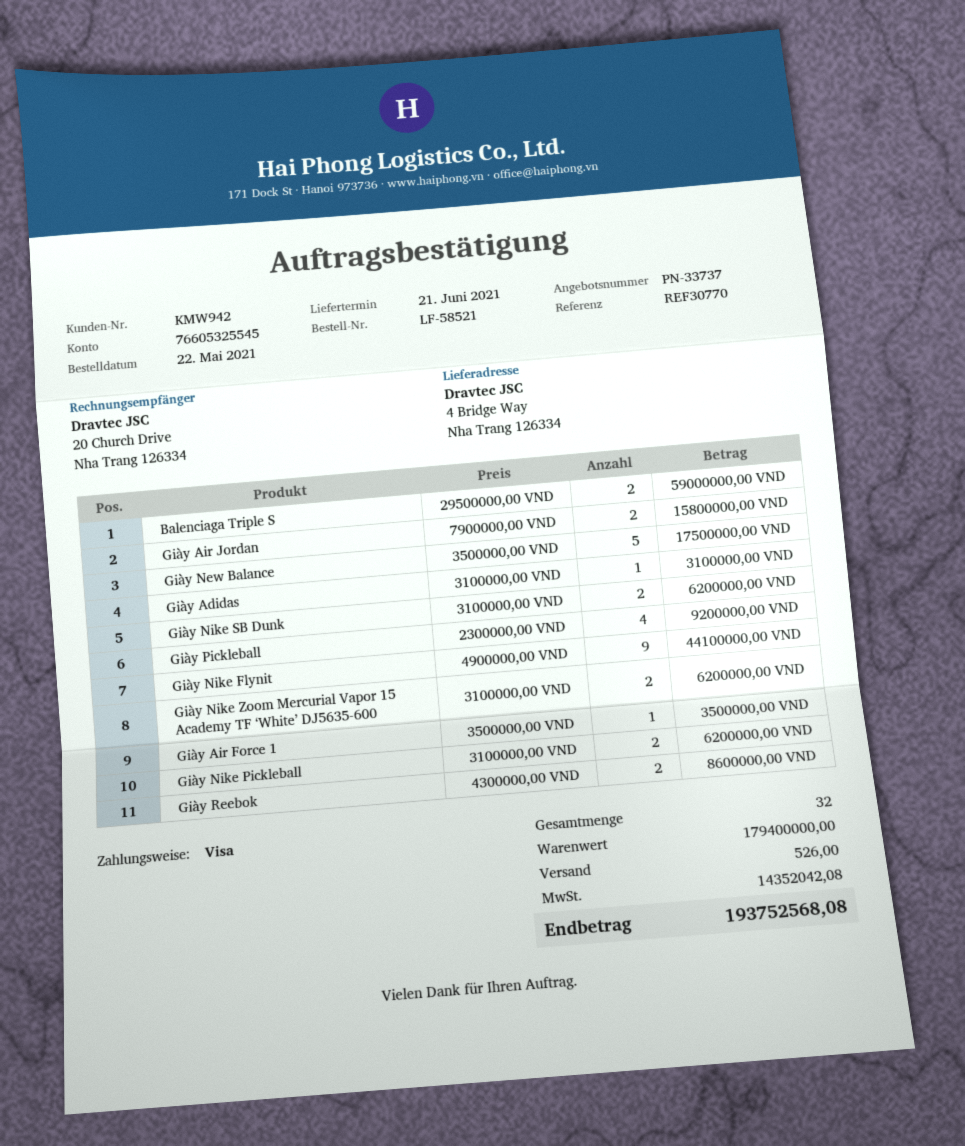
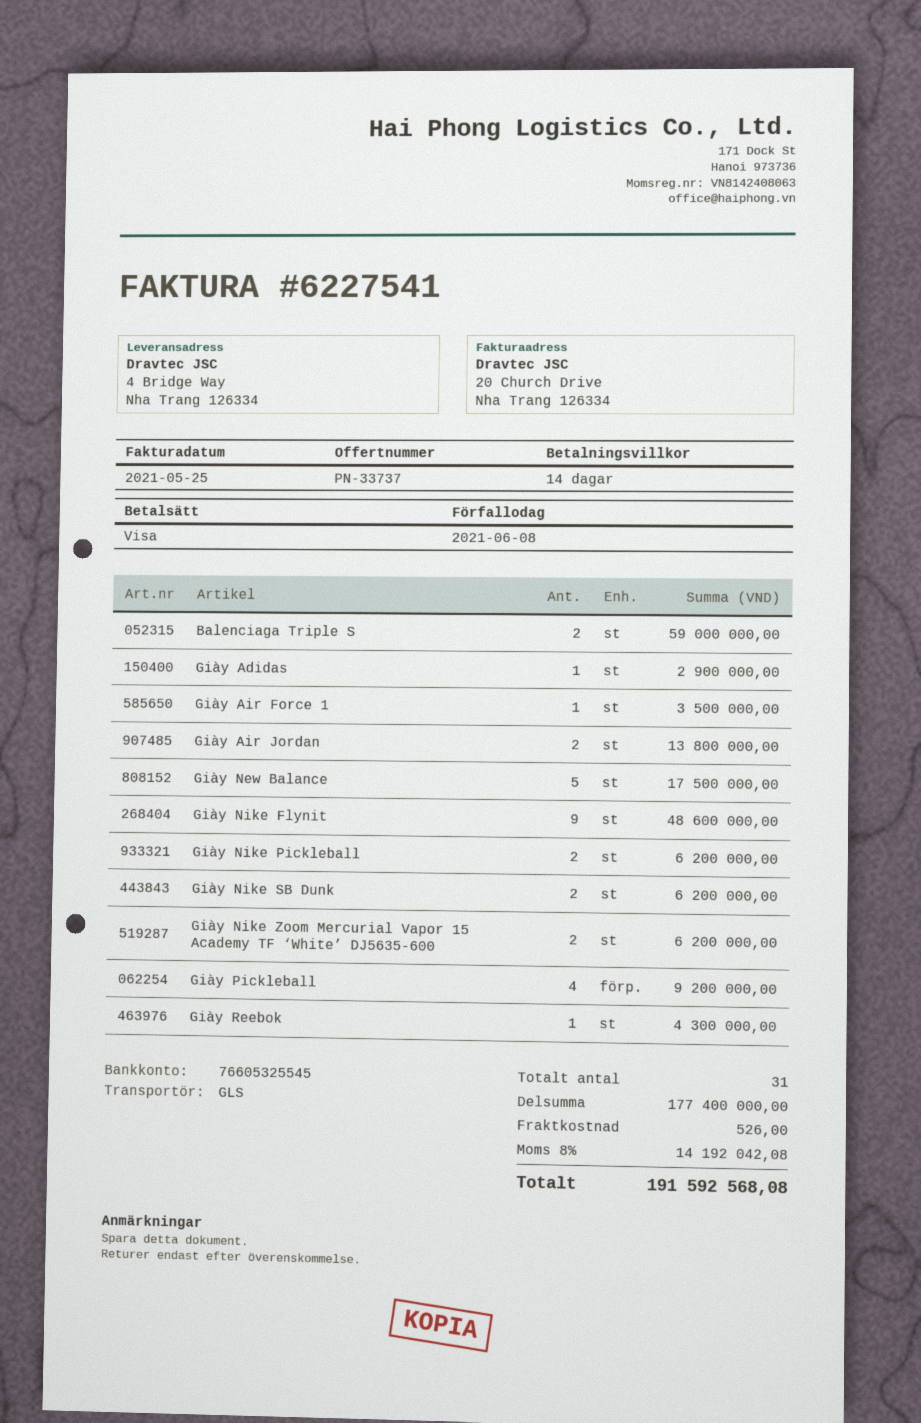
Giày Air Jordan: 2 for 15800000.00 -> 2 for 13800000.00
Giày Adidas: 1 for 3100000.00 -> 1 for 2900000.00
Giày Nike Flynit: 9 for 44100000.00 -> 9 for 48600000.00
Giày Reebok: 2 for 8600000.00 -> 1 for 4300000.00
total quantity: 32 -> 31
subtotal: 179400000.00 -> 177400000.00
tax: 14352042.08 -> 14192042.08
total: 193752568.08 -> 191592568.08

